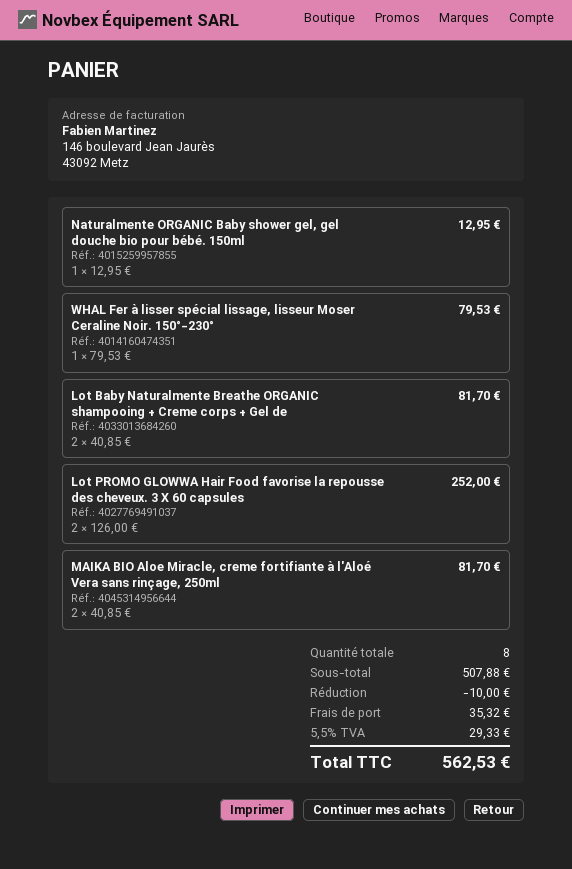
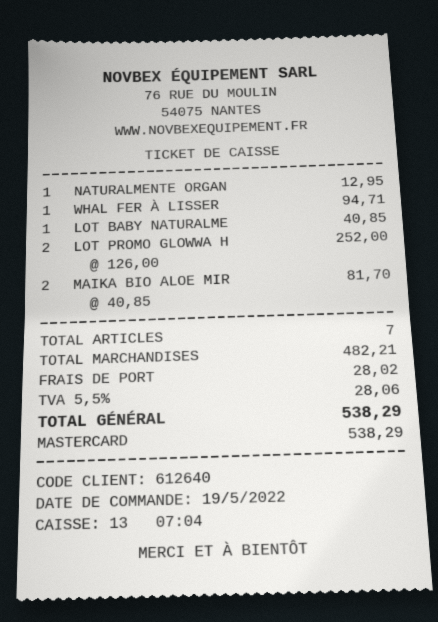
WHAL Fer à lisser spécial lissage, lisseur Moser Ceraline Noir. 150°-230°: 1 x 79.53 = 79.53 -> 1 x 94.71 = 94.71
Lot Baby Naturalmente Breathe ORGANIC shampooing + Creme corps + Gel de: 2 x 40.85 = 81.70 -> 1 x 40.85 = 40.85
total quantity: 8 -> 7
subtotal: 507.88 -> 482.21
discount: 10.00 -> none
shipping: 35.32 -> 28.02
tax: 5.5% = 29.33 -> 5.5% = 28.06
total: 562.53 -> 538.29

